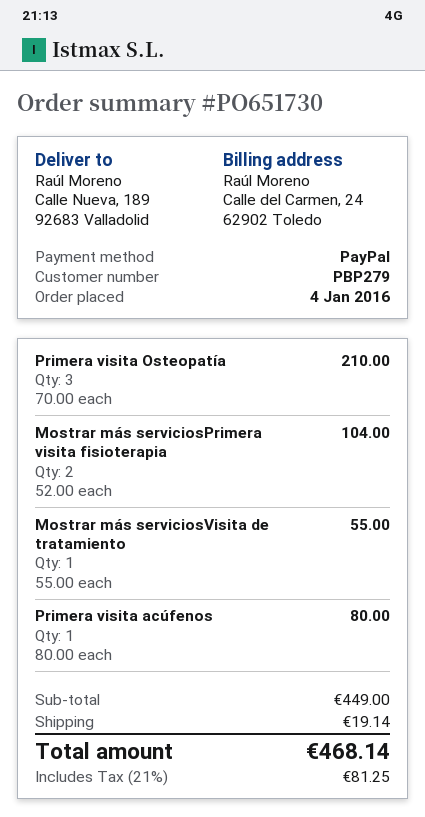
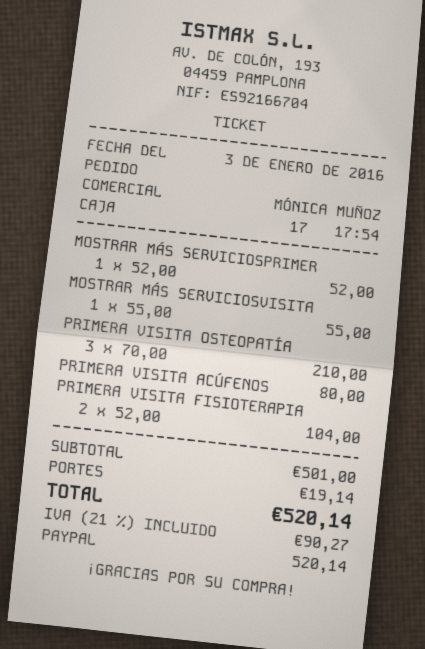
order date: 2016-01-04 -> 2016-01-03
Mostrar más serviciosPrimera visita fisioterapia: 2 x 52.00 = 104.00 -> 1 x 52.00 = 52.00
PRIMERA VISITA FISIOTERAPIA: none -> 2 x 52.00 = 104.00
subtotal: 449.00 -> 501.00
tax: 21% = 81.25 -> 21% = 90.27
total: 468.14 -> 520.14

